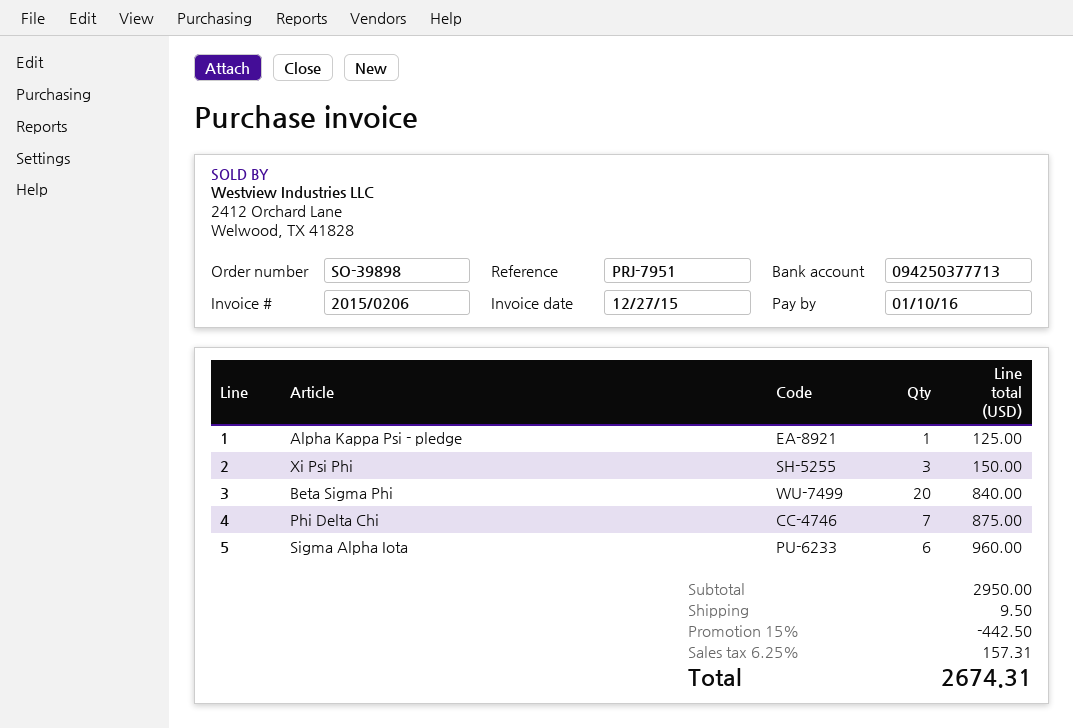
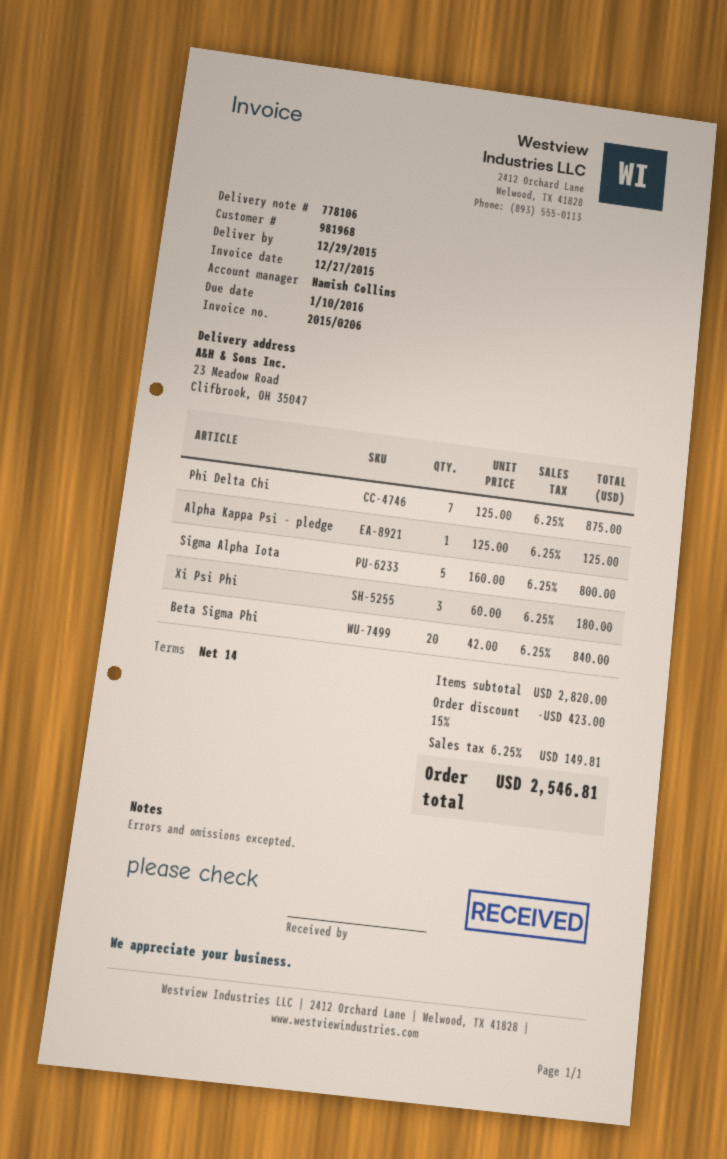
Xi Psi Phi: 3 for 150.00 -> 3 for 180.00
Sigma Alpha Iota: 6 for 960.00 -> 5 for 800.00
subtotal: 2950.00 -> 2820.00
discount: 15% = 442.50 -> 15% = 423.00
shipping: 9.50 -> none
tax: 6.25% = 157.31 -> 6.25% = 149.81
total: 2674.31 -> 2546.81

